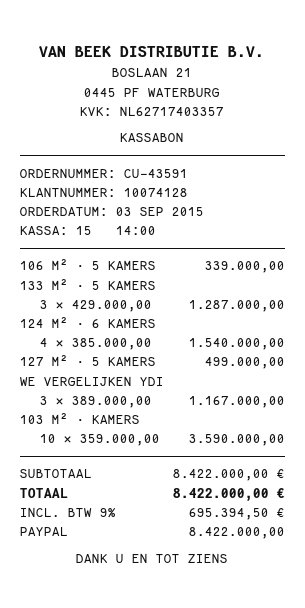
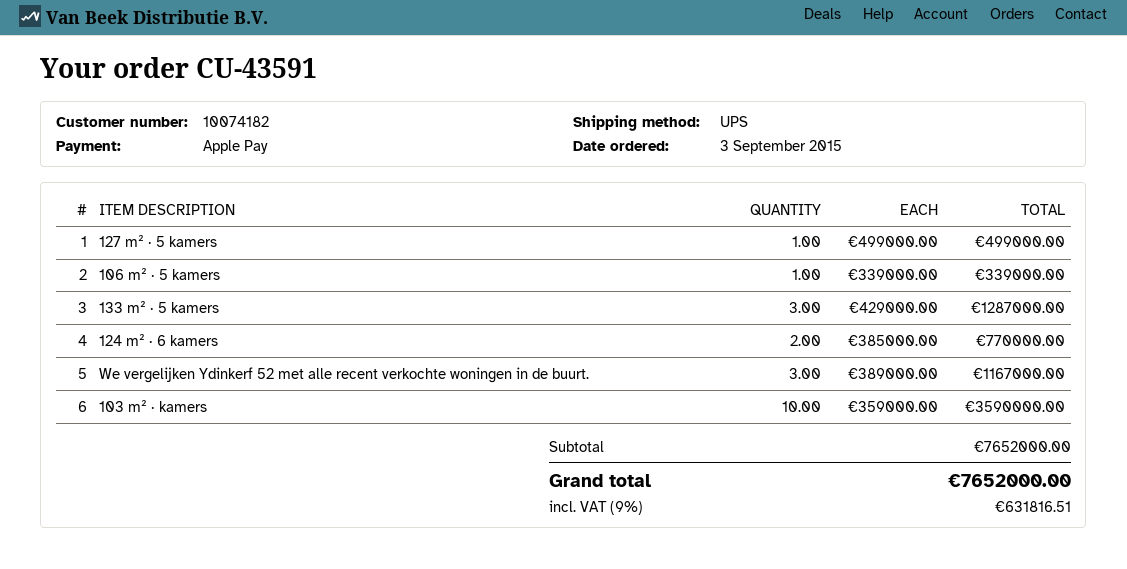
customer number: 10074128 -> 10074182
payment method: PayPal -> Apple Pay
124 M² · 6 KAMERS: 4 x 385000.00 = 1540000.00 -> 2 x 385000.00 = 770000.00
subtotal: 8422000.00 -> 7652000.00
tax: 9% = 695394.50 -> 9% = 631816.51
total: 8422000.00 -> 7652000.00

